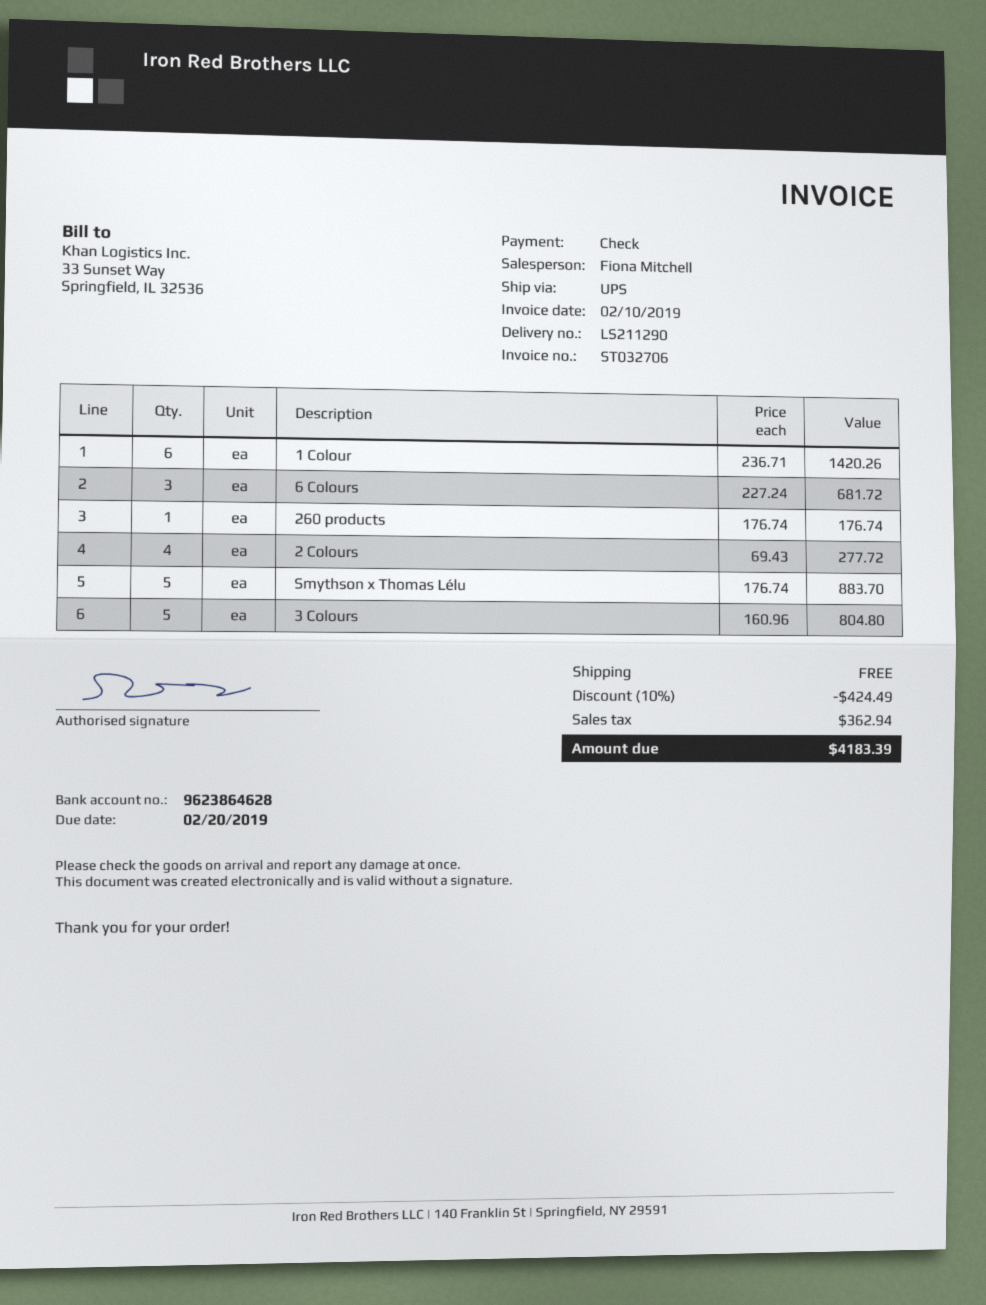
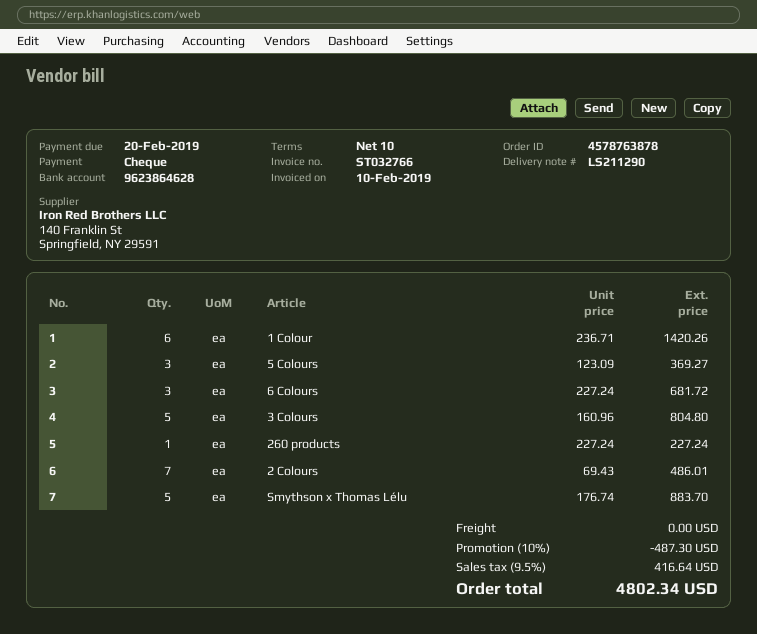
invoice number: ST032706 -> ST032766
260 products: 1 x 176.74 = 176.74 -> 1 x 227.24 = 227.24
2 Colours: 4 x 69.43 = 277.72 -> 7 x 69.43 = 486.01
5 Colours: none -> 3 x 123.09 = 369.27
discount: 10% = 424.49 -> 10% = 487.30
tax: 362.94 -> 416.64
total: 4183.39 -> 4802.34

